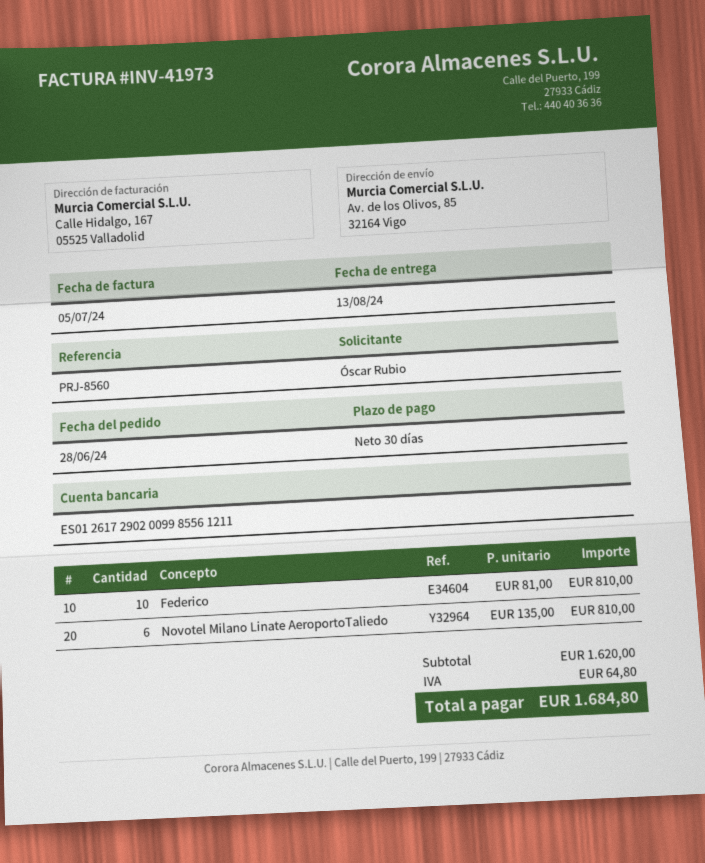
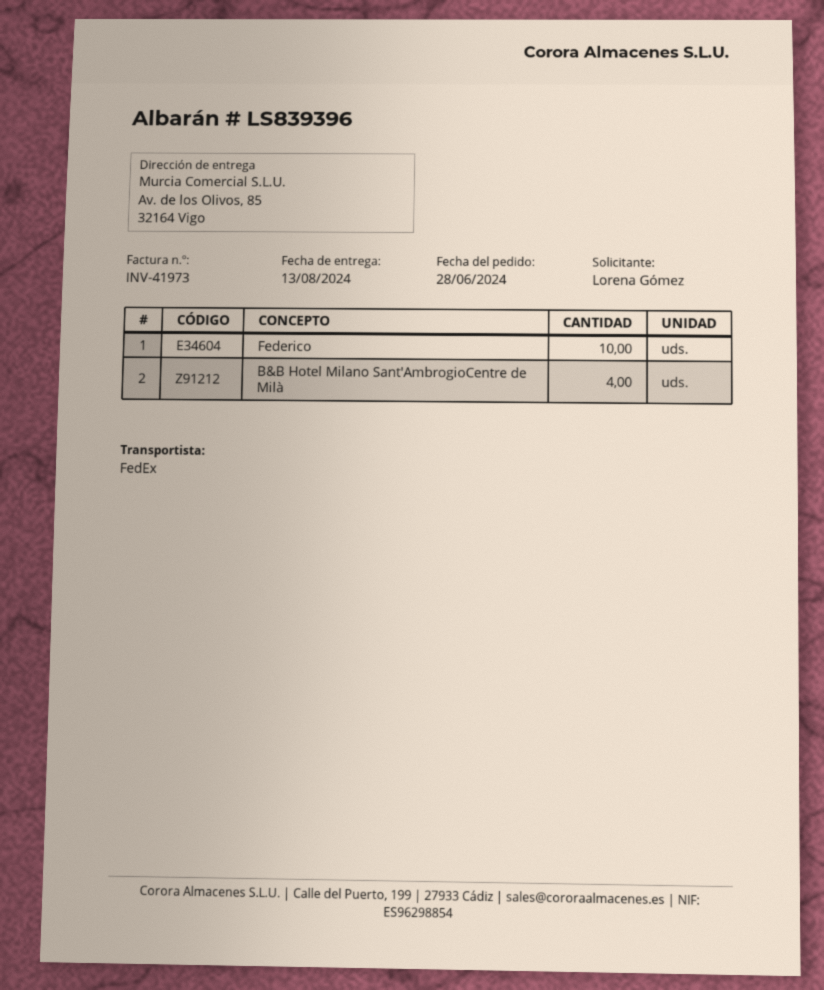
ordered by: Óscar Rubio -> Lorena Gómez
Novotel Milano Linate AeroportoTaliedo: 6 -> none
B&B Hotel Milano Sant'AmbrogioCentre de Milà: none -> 4

